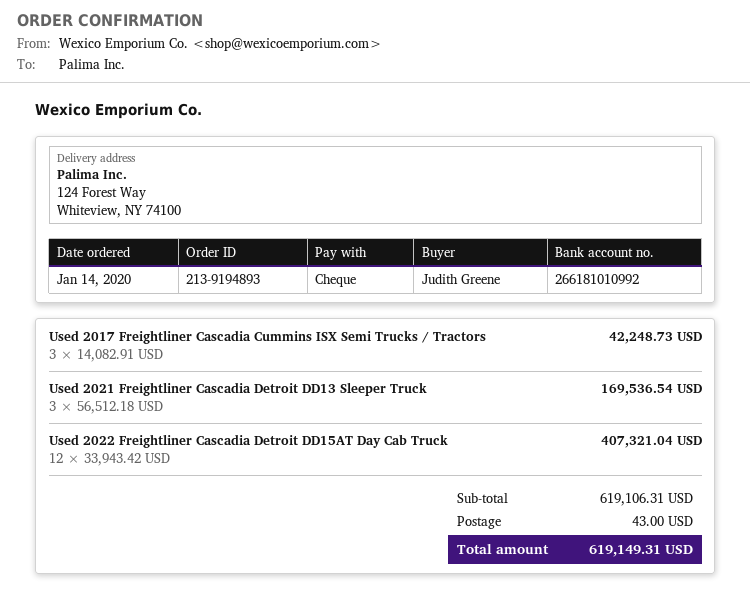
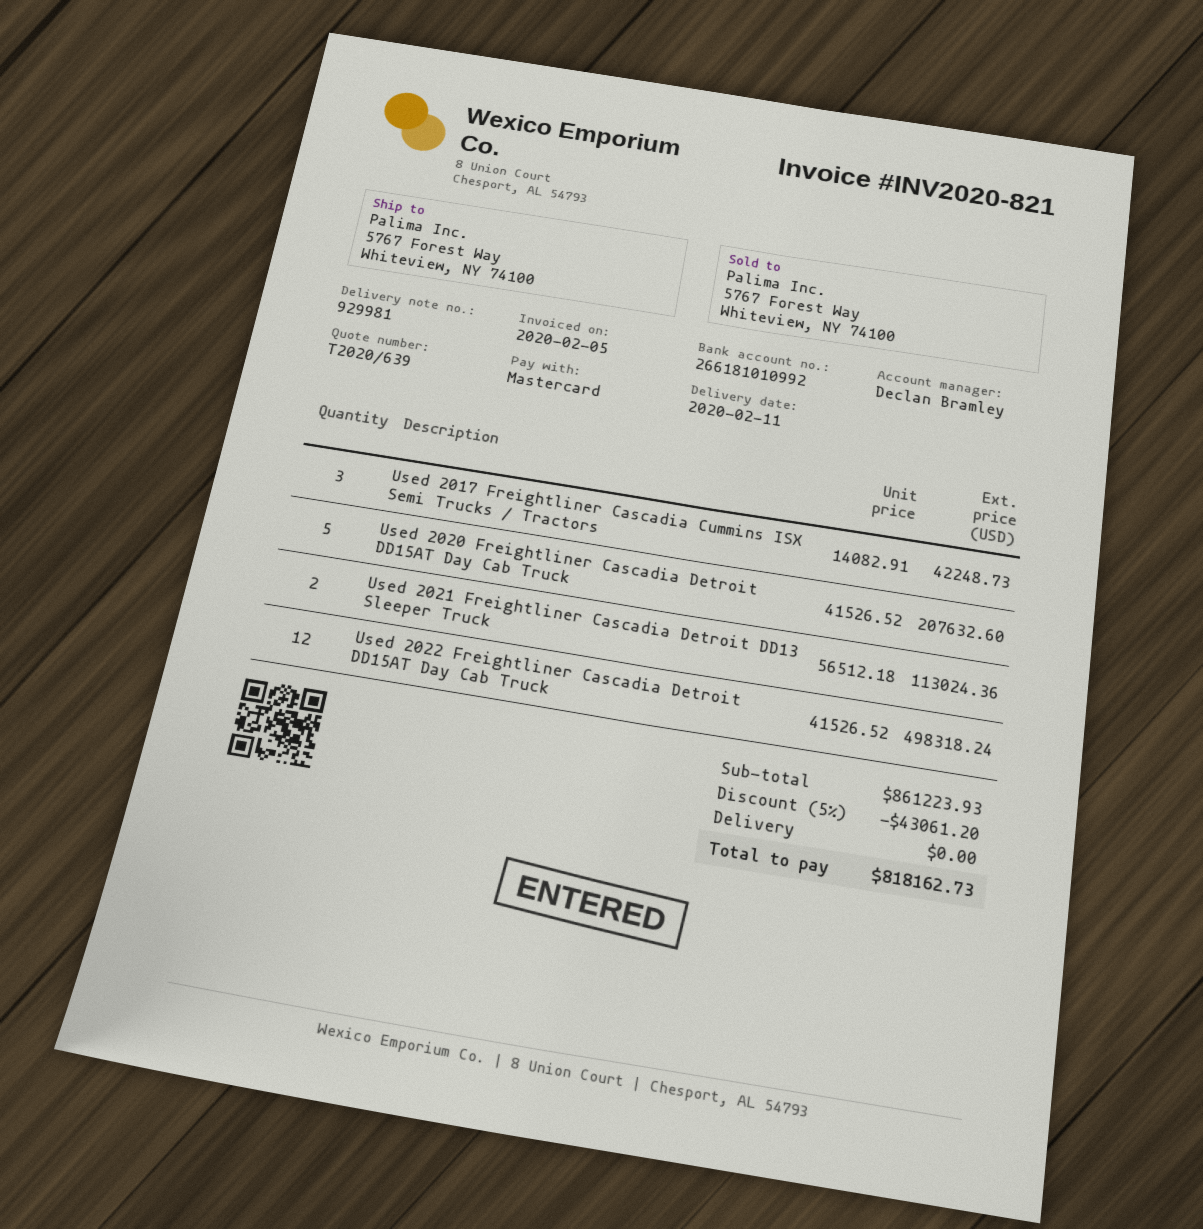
payment method: cheque -> Mastercard
ship to: 124 Forest Way, Whiteview, NY 74100 -> 5767 Forest Way, Whiteview, NY 74100
Used 2021 Freightliner Cascadia Detroit DD13 Sleeper Truck: 3 x 56512.18 = 169536.54 -> 2 x 56512.18 = 113024.36
Used 2022 Freightliner Cascadia Detroit DD15AT Day Cab Truck: 12 x 33943.42 = 407321.04 -> 12 x 41526.52 = 498318.24
Used 2020 Freightliner Cascadia Detroit DD15AT Day Cab Truck: none -> 5 x 41526.52 = 207632.60
subtotal: 619106.31 -> 861223.93
discount: none -> 5% = 43061.20
shipping: 43.00 -> 0.00
total: 619149.31 -> 818162.73

